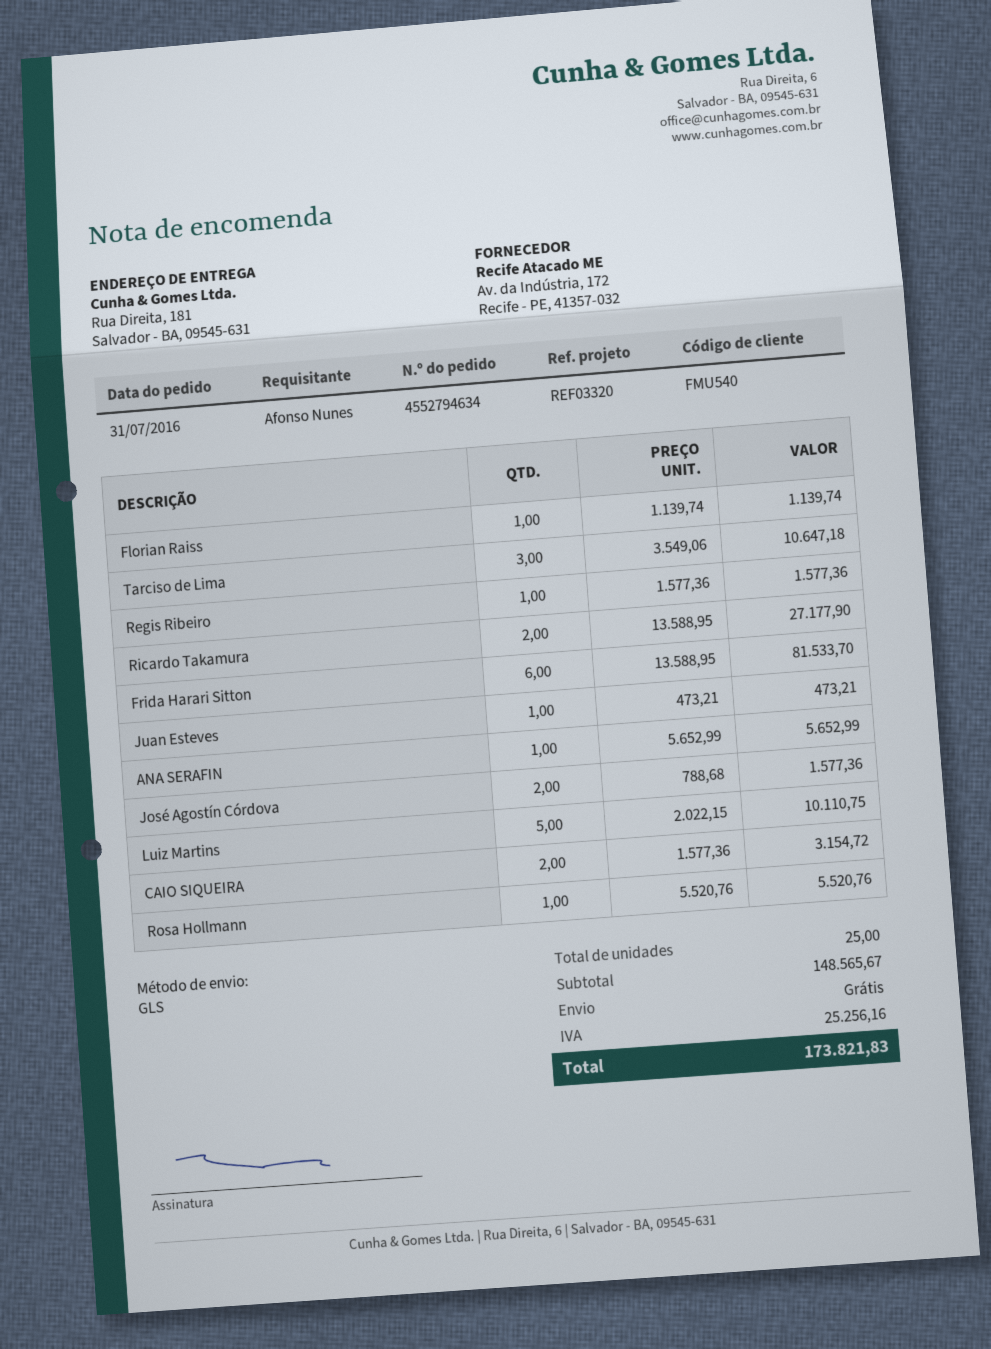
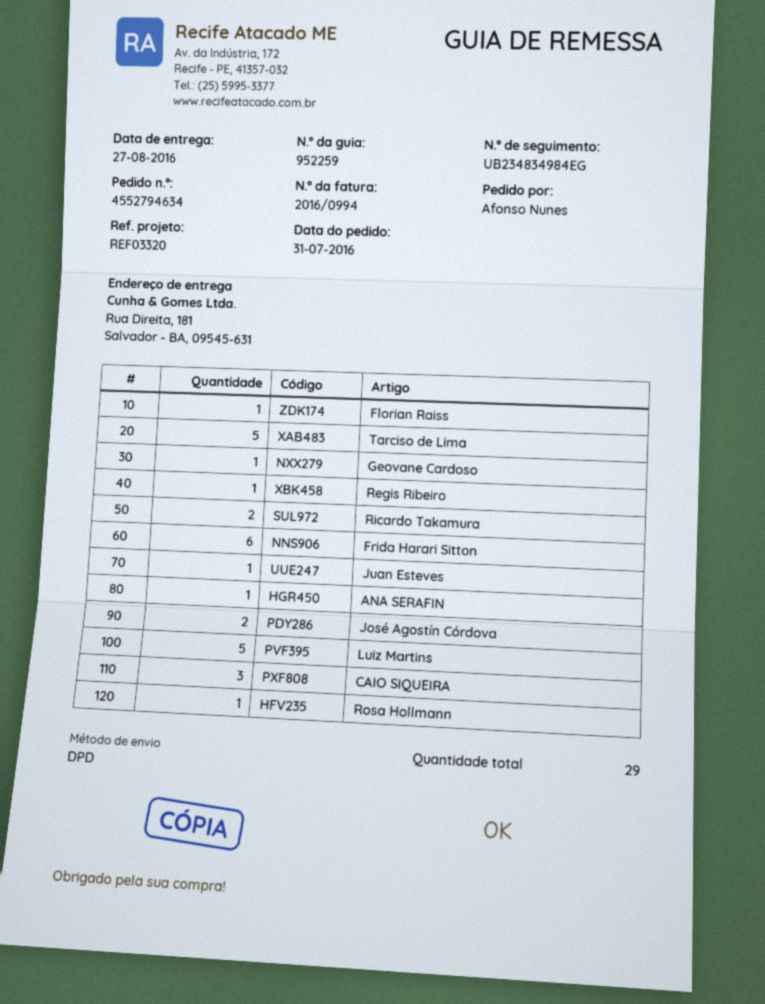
shipping method: GLS -> DPD
Tarciso de Lima: 3 -> 5
CAIO SIQUEIRA: 2 -> 3
Geovane Cardoso: none -> 1
total quantity: 25 -> 29

